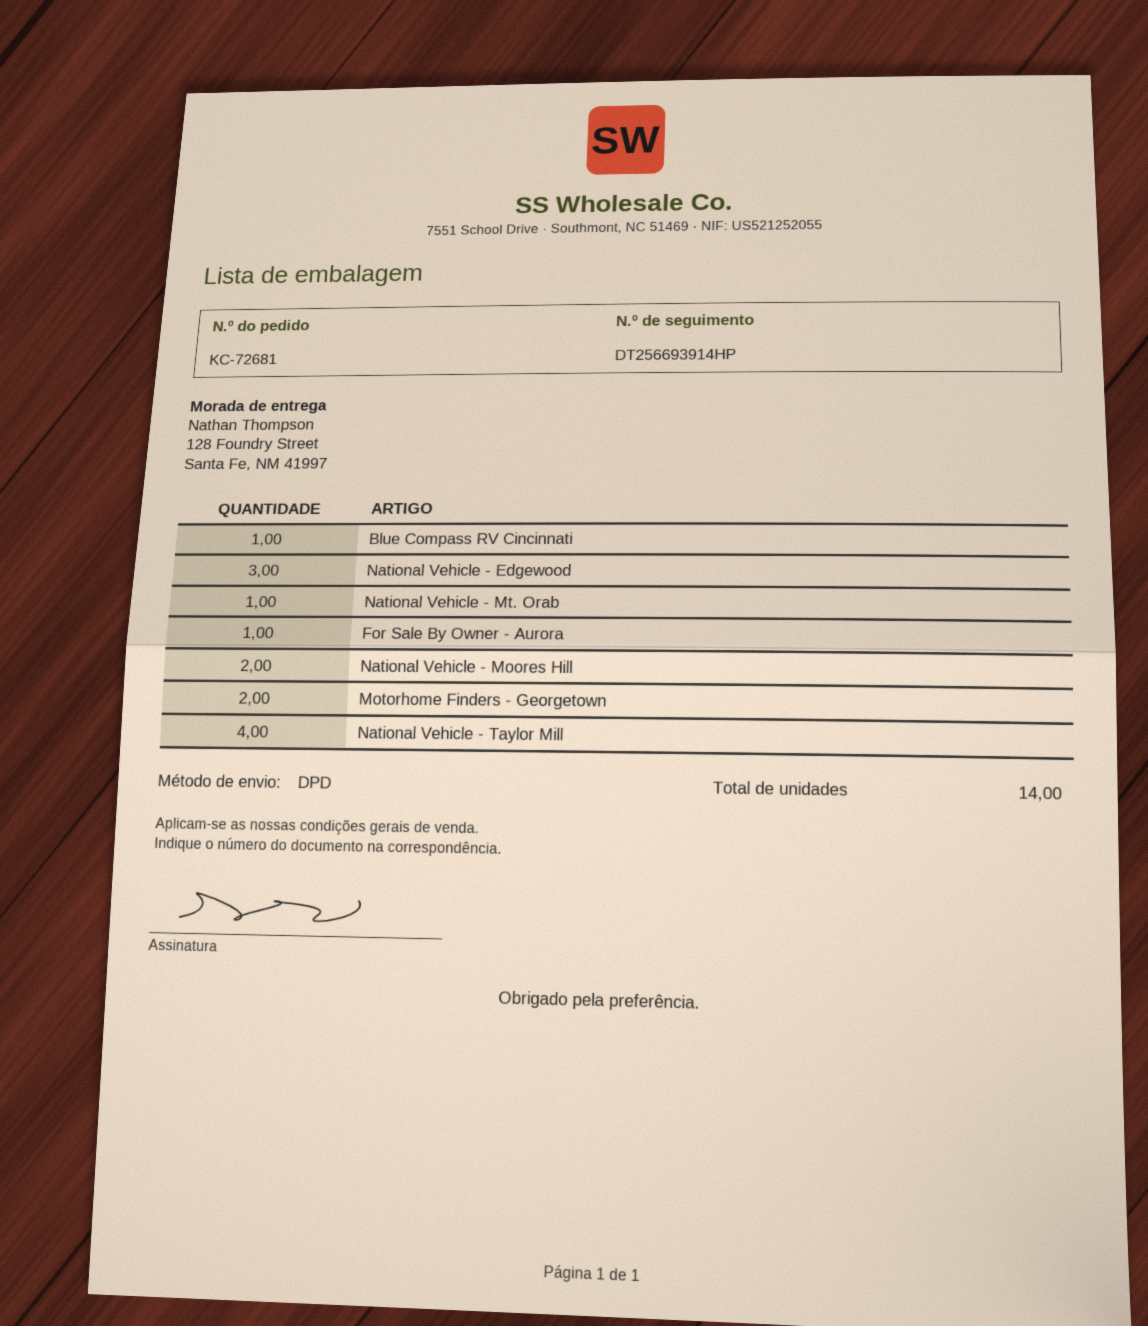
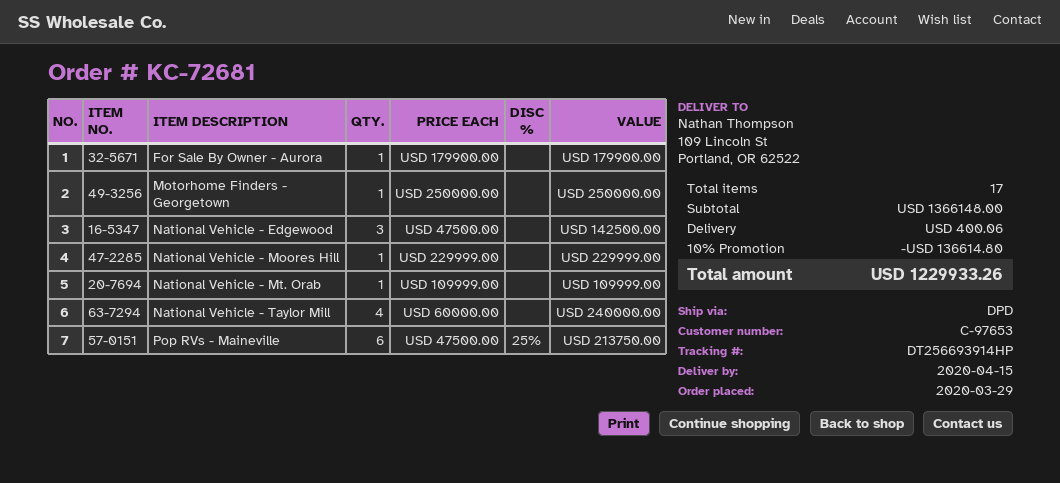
ship to: 128 Foundry Street, Santa Fe, NM 41997 -> 109 Lincoln St, Portland, OR 62522
Blue Compass RV Cincinnati: 1 -> none
National Vehicle - Moores Hill: 2 -> 1
Motorhome Finders - Georgetown: 2 -> 1
Pop RVs - Maineville: none -> 6
total quantity: 14 -> 17

